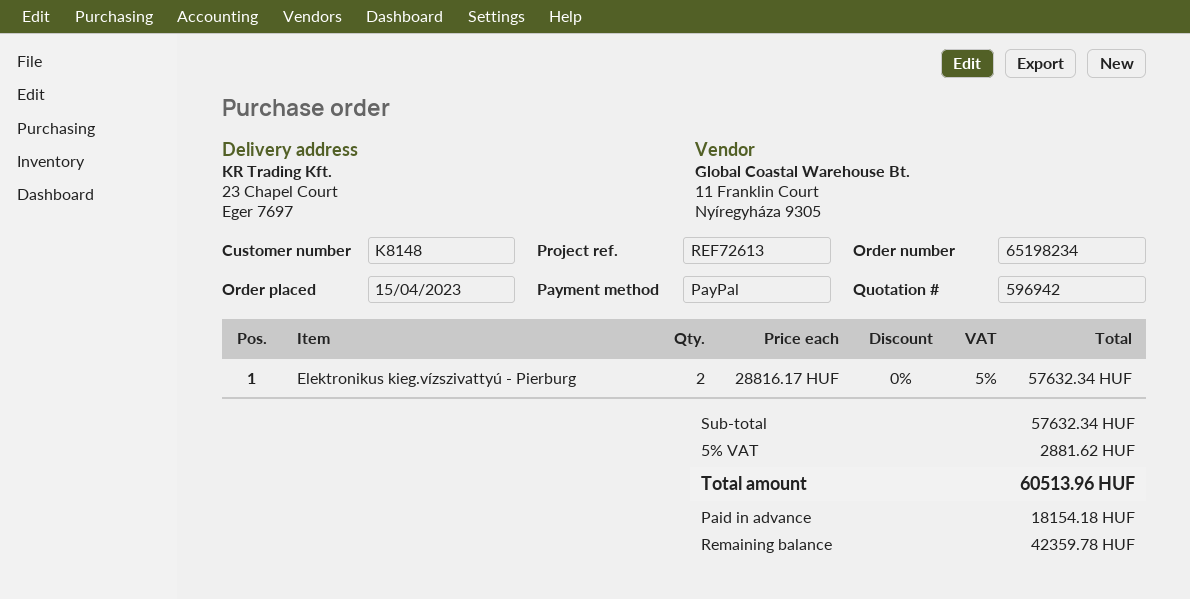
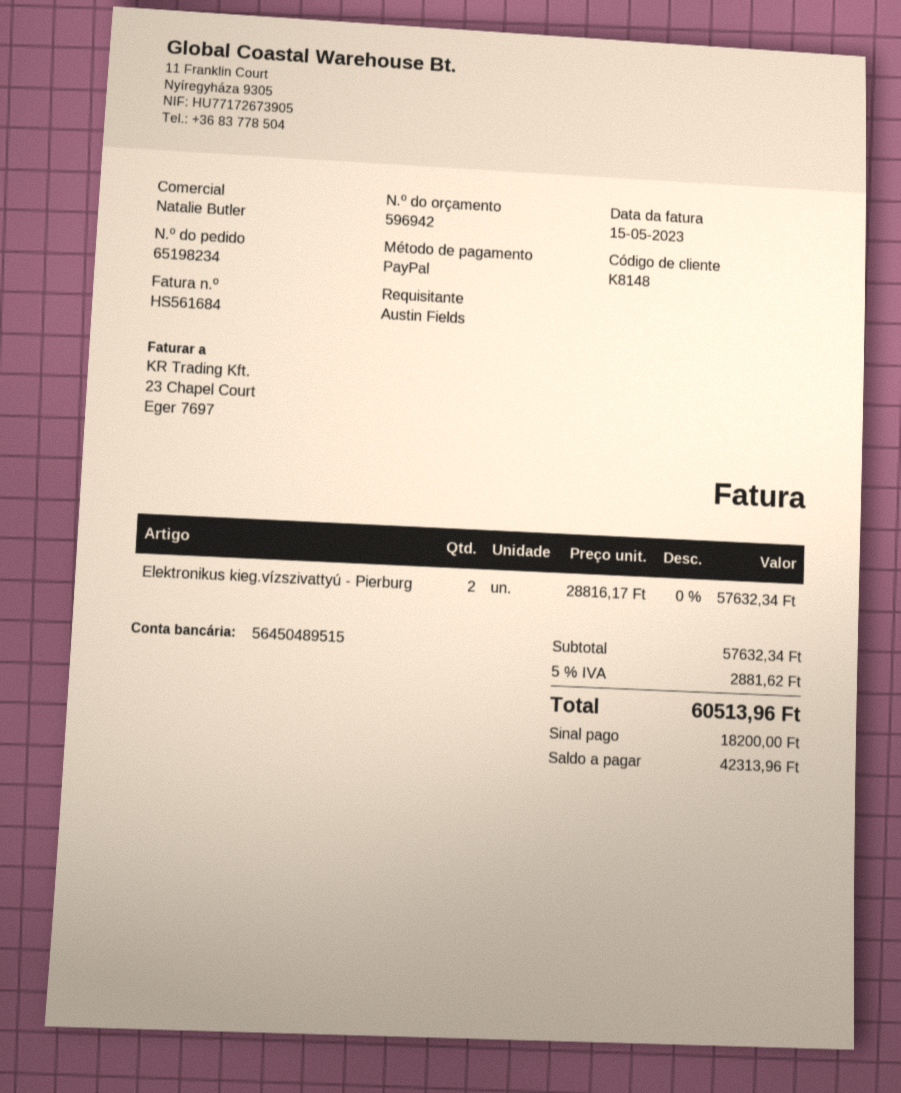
deposit: 18154.18 -> 18200.00
balance: 42359.78 -> 42313.96

